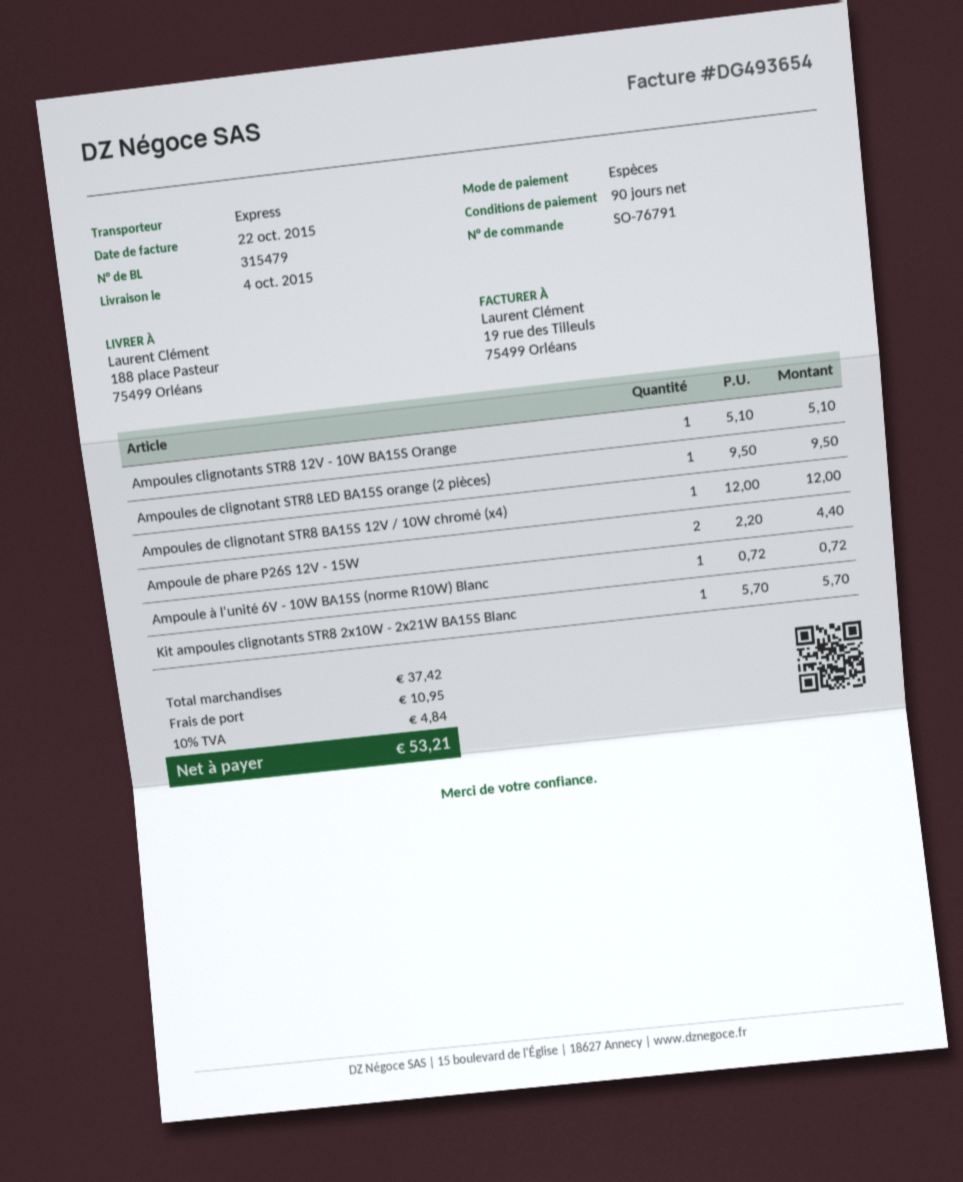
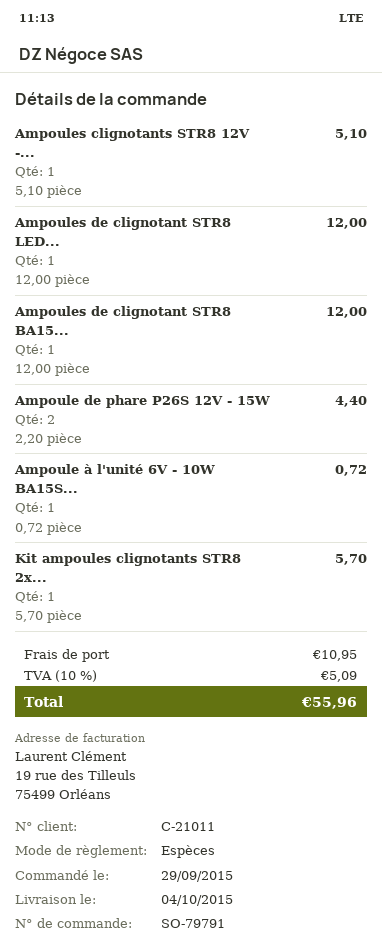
order number: SO-76791 -> SO-79791
Ampoules de clignotant STR8 LED BA15S orange (2 pièces): 1 x 9.50 = 9.50 -> 1 x 12.00 = 12.00
tax: 10% = 4.84 -> 10% = 5.09
total: 53.21 -> 55.96

